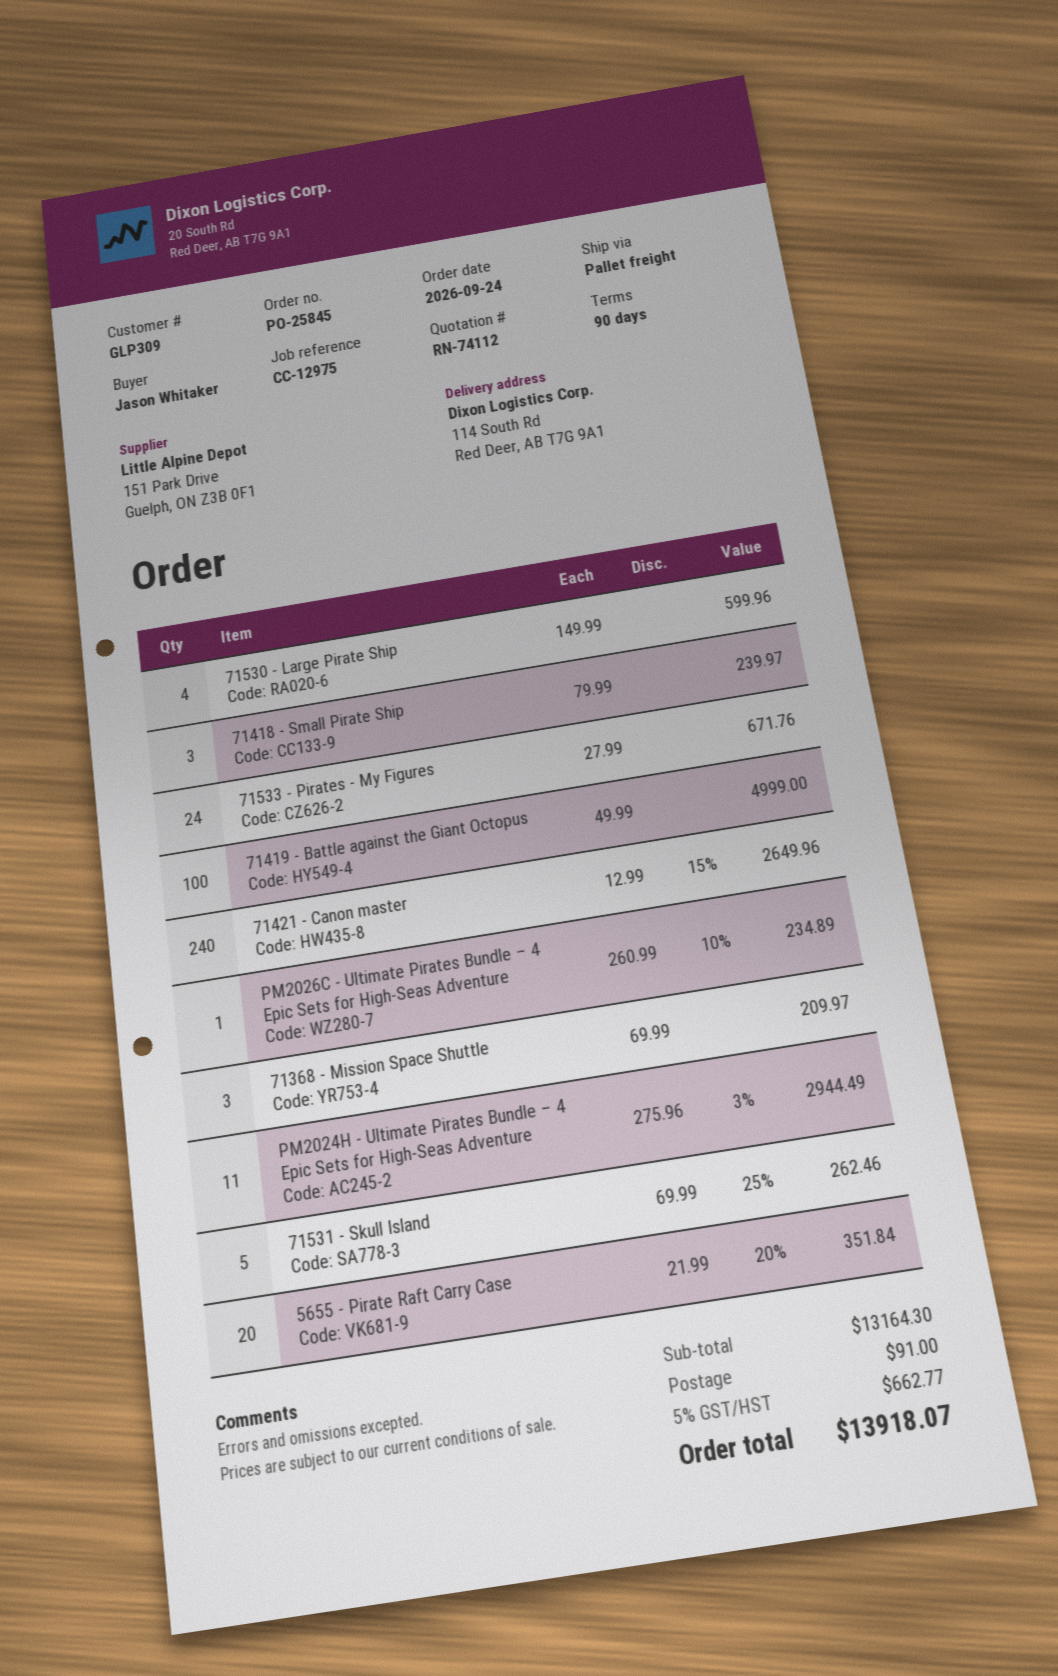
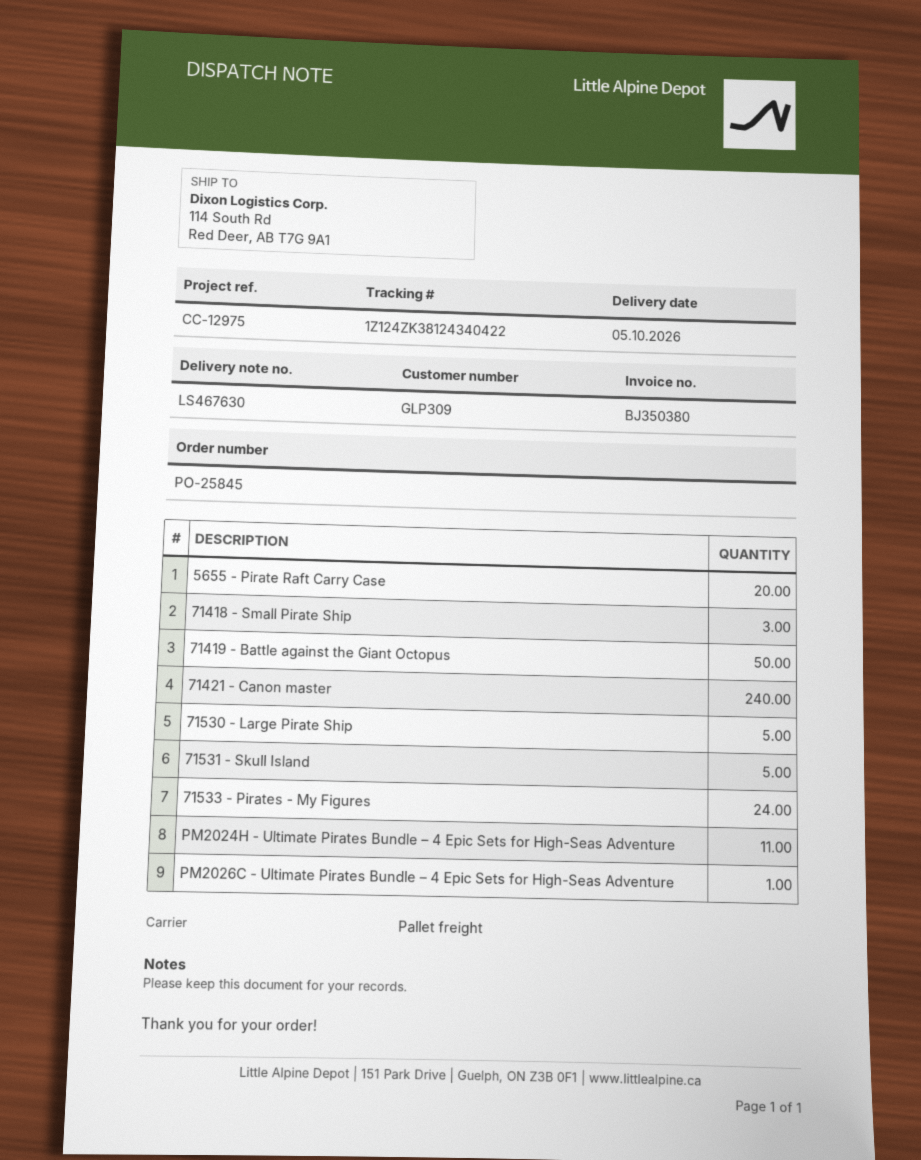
71530 - Large Pirate Ship: 4 -> 5
71419 - Battle against the Giant Octopus: 100 -> 50
71368 - Mission Space Shuttle: 3 -> none

